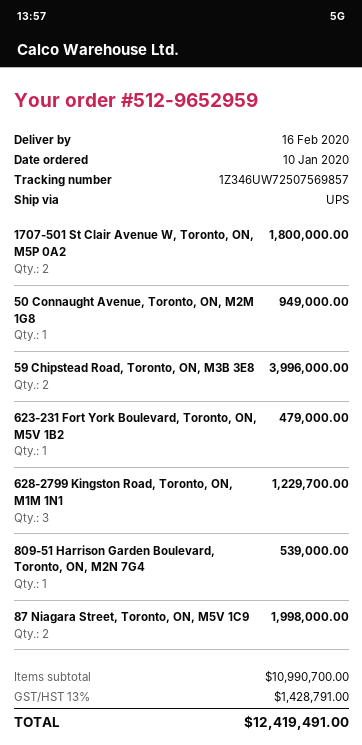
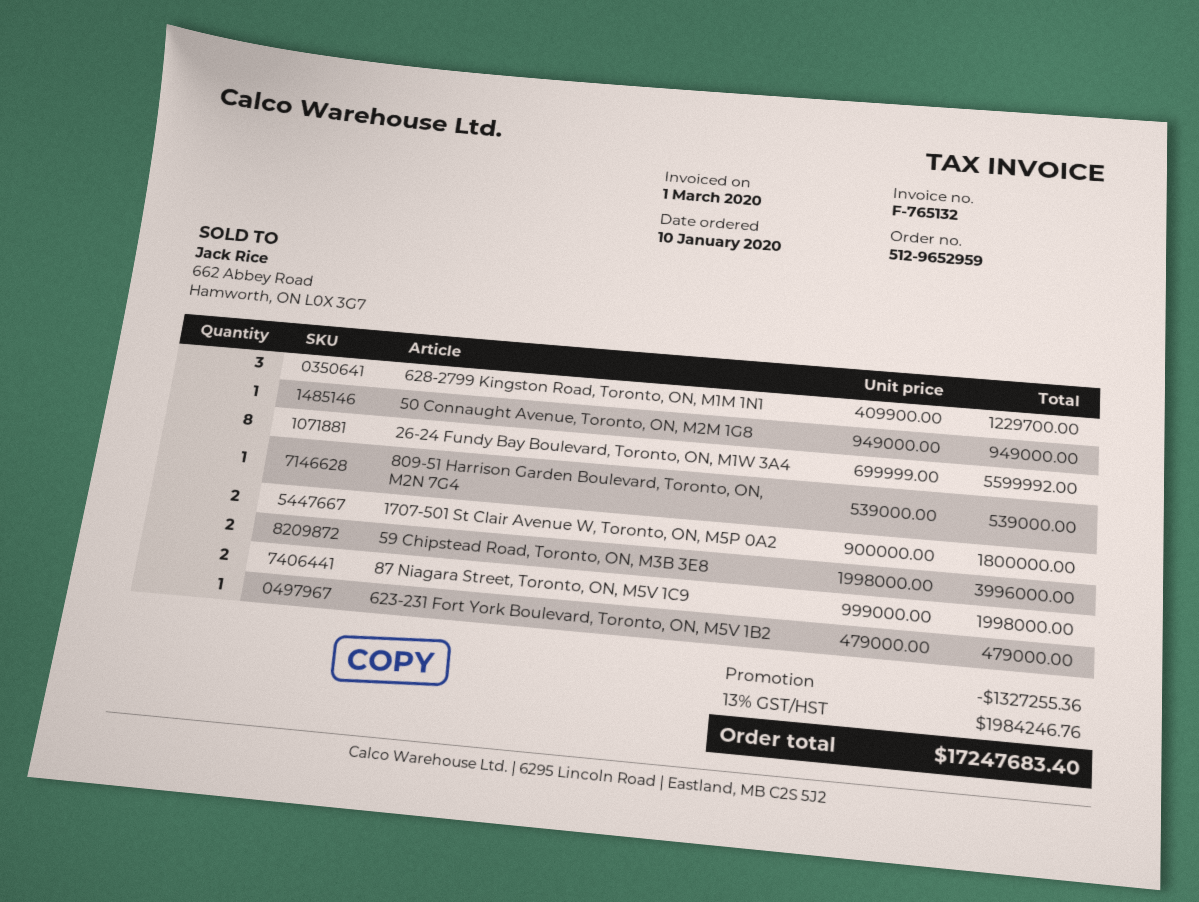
26-24 Fundy Bay Boulevard, Toronto, ON, M1W 3A4: none -> 8 for 5599992.00
discount: none -> 1327255.36
tax: 13% = 1428791.00 -> 13% = 1984246.76
total: 12419491.00 -> 17247683.40

